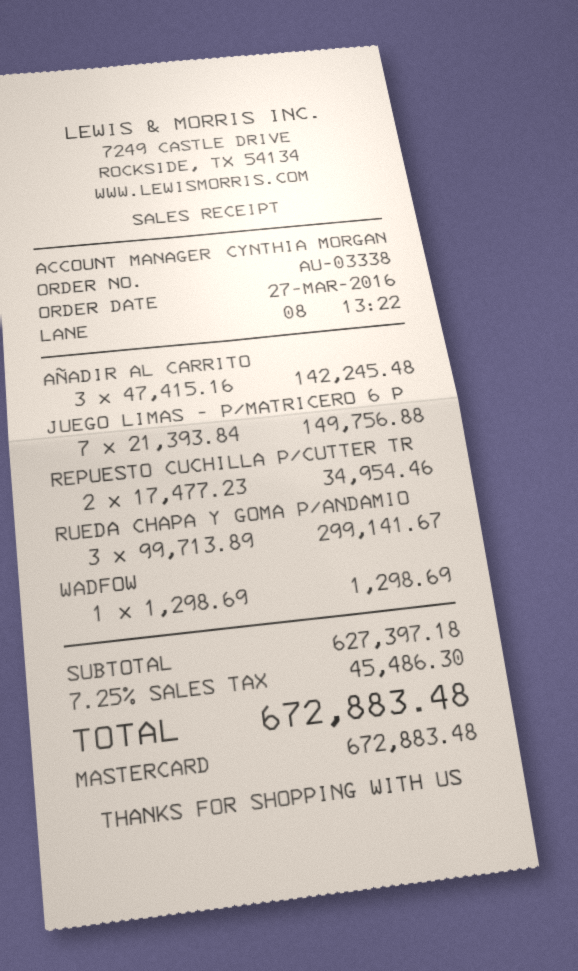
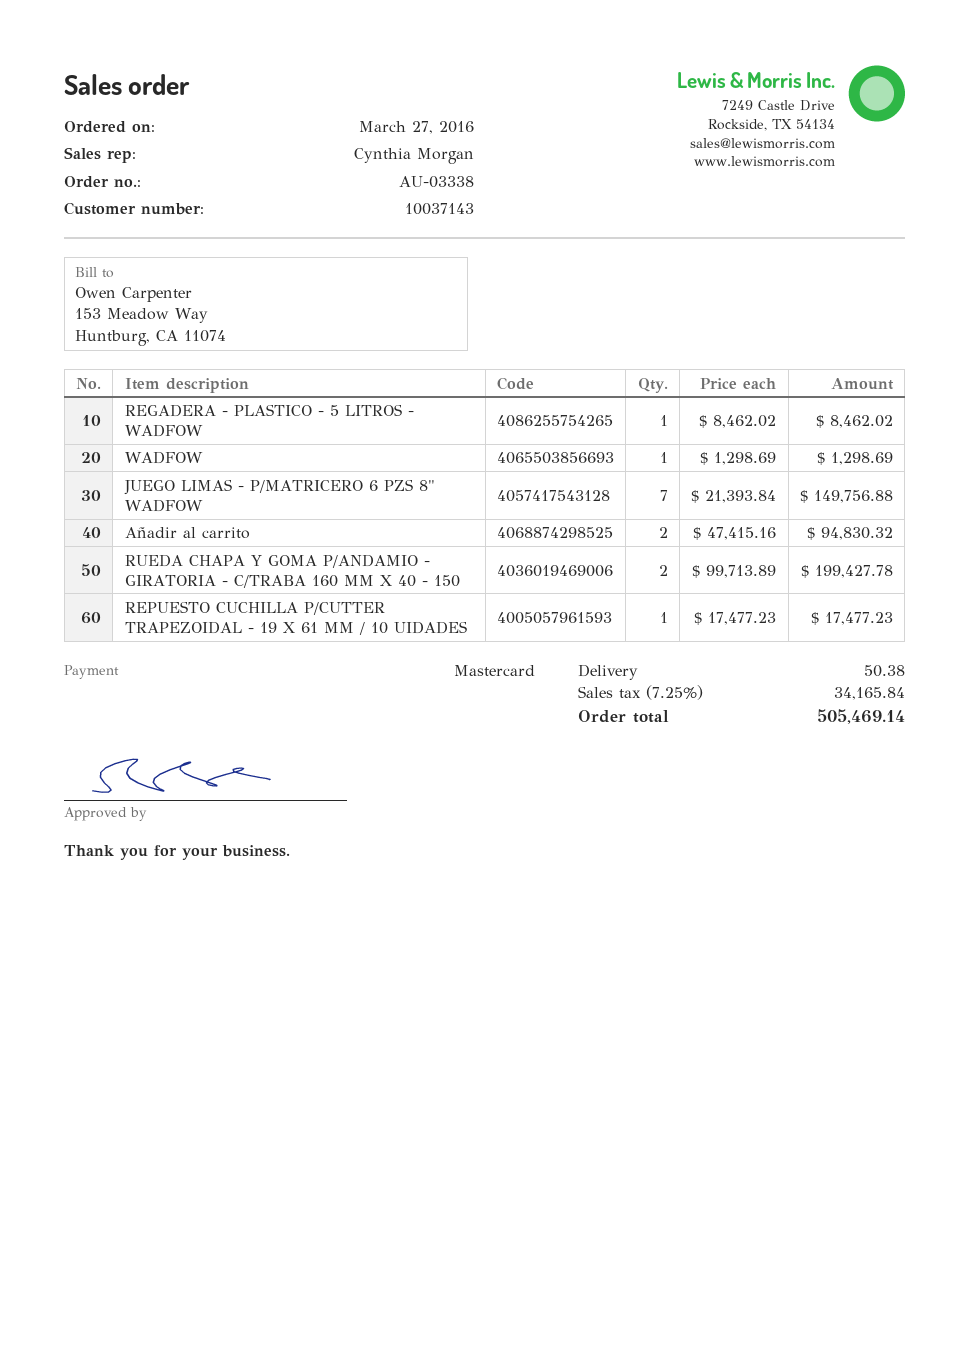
AÑADIR AL CARRITO: 3 x 47415.16 = 142245.48 -> 2 x 47415.16 = 94830.32
REPUESTO CUCHILLA P/CUTTER TR: 2 x 17477.23 = 34954.46 -> 1 x 17477.23 = 17477.23
RUEDA CHAPA Y GOMA P/ANDAMIO: 3 x 99713.89 = 299141.67 -> 2 x 99713.89 = 199427.78
REGADERA - PLASTICO - 5 LITROS - WADFOW: none -> 1 x 8462.02 = 8462.02
shipping: none -> 50.38
tax: 7.25% = 45486.30 -> 7.25% = 34165.84
total: 672883.48 -> 505469.14

